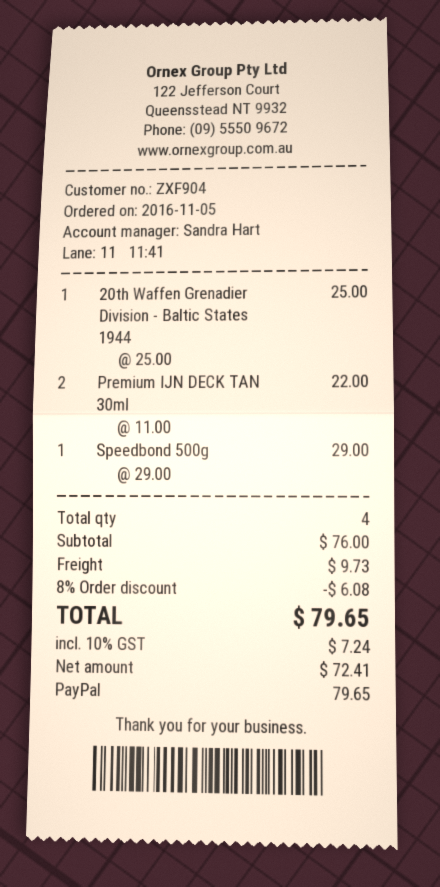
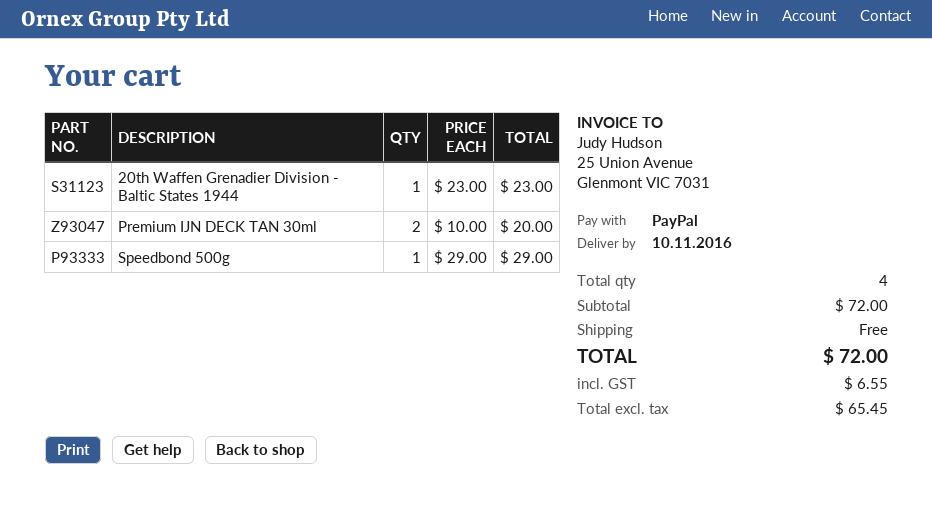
20th Waffen Grenadier Division - Baltic States 1944: 1 x 25.00 = 25.00 -> 1 x 23.00 = 23.00
Premium IJN DECK TAN 30ml: 2 x 11.00 = 22.00 -> 2 x 10.00 = 20.00
subtotal: 76.00 -> 72.00
discount: 8% = 6.08 -> none
shipping: 9.73 -> 0.00
net: 72.41 -> 65.45
tax: 7.24 -> 6.55
total: 79.65 -> 72.00

